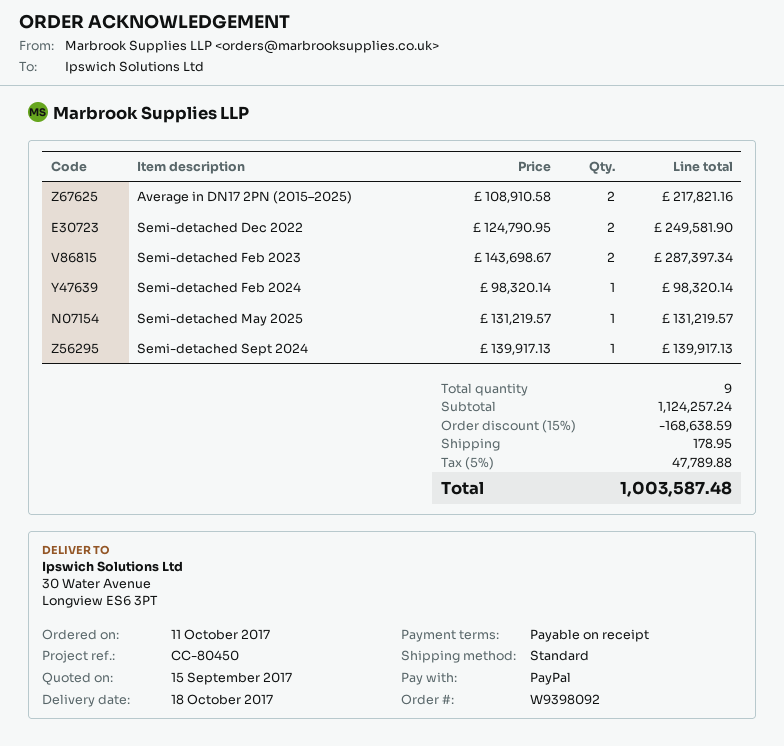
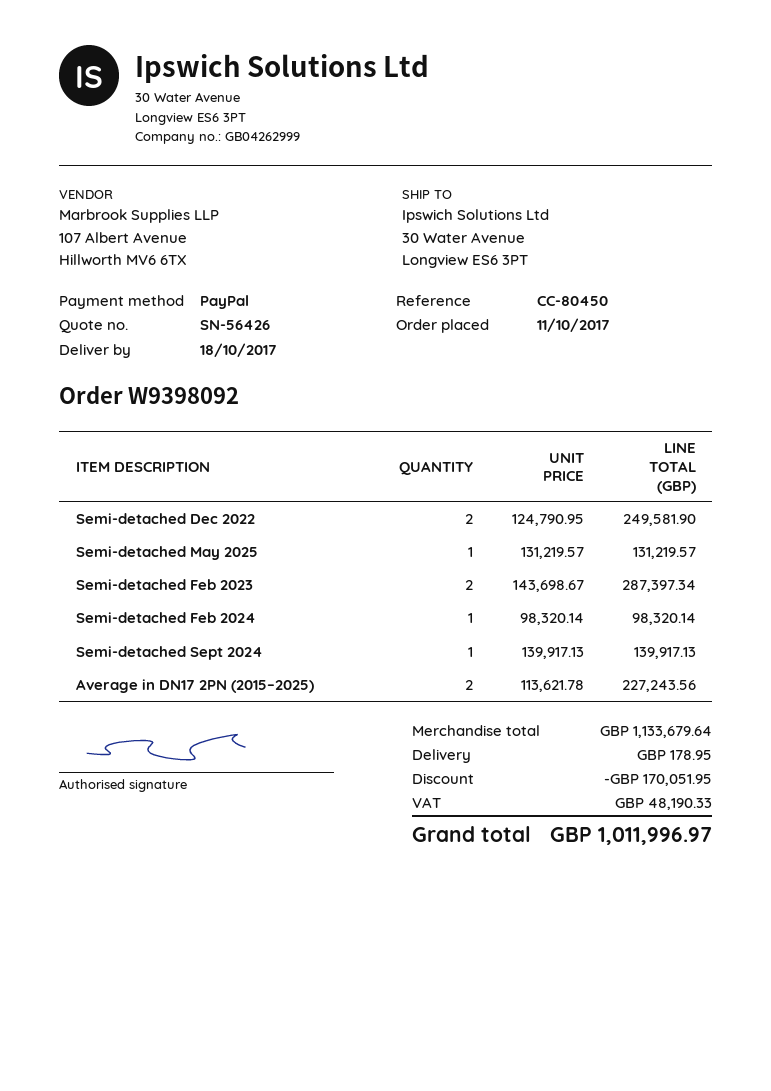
Average in DN17 2PN (2015–2025): 2 x 108910.58 = 217821.16 -> 2 x 113621.78 = 227243.56
subtotal: 1124257.24 -> 1133679.64
discount: 168638.59 -> 170051.95
tax: 47789.88 -> 48190.33
total: 1003587.48 -> 1011996.97

